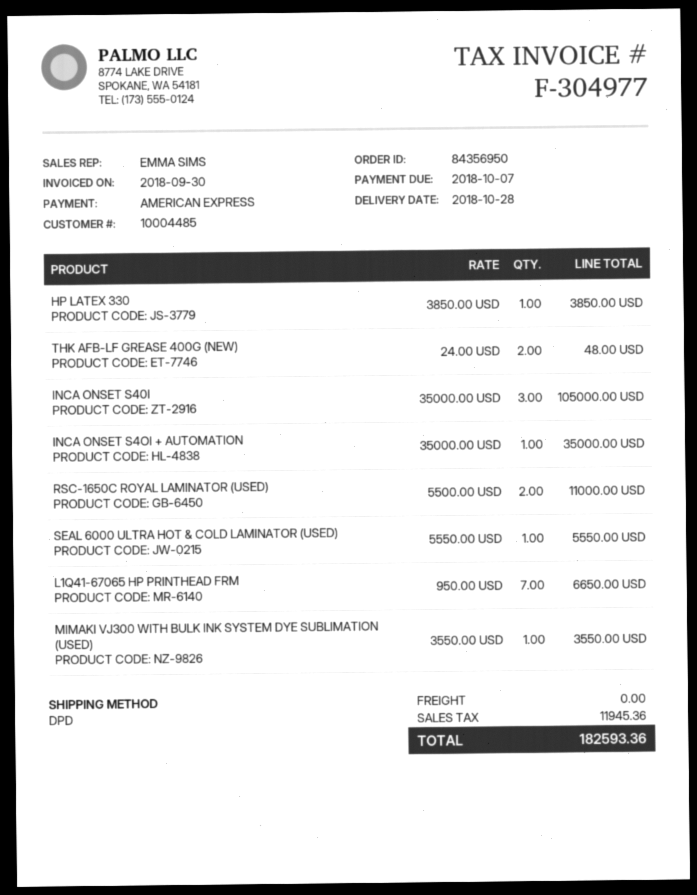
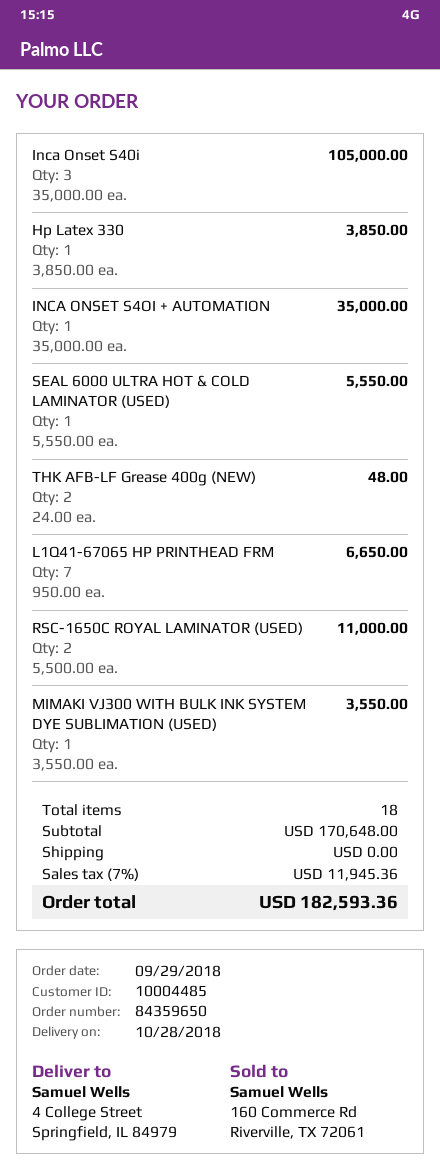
order number: 84356950 -> 84359650

